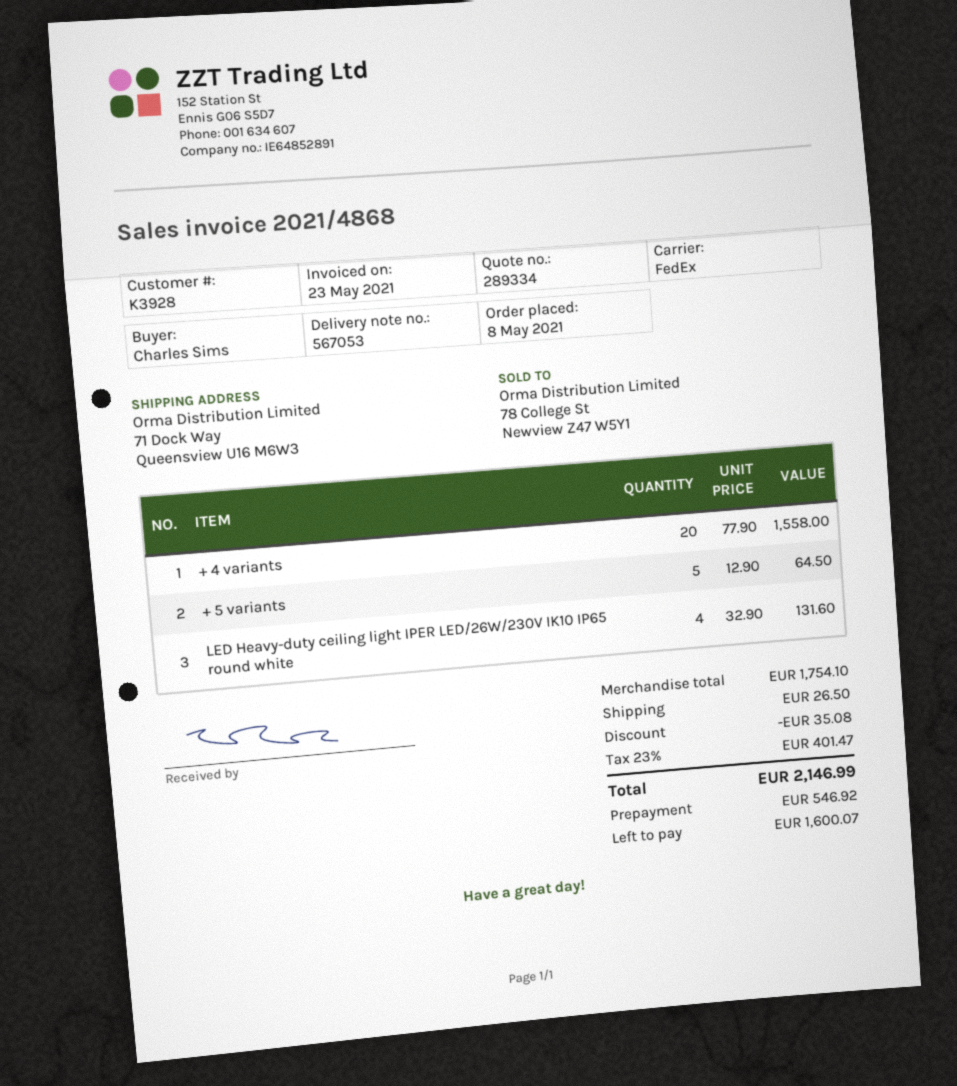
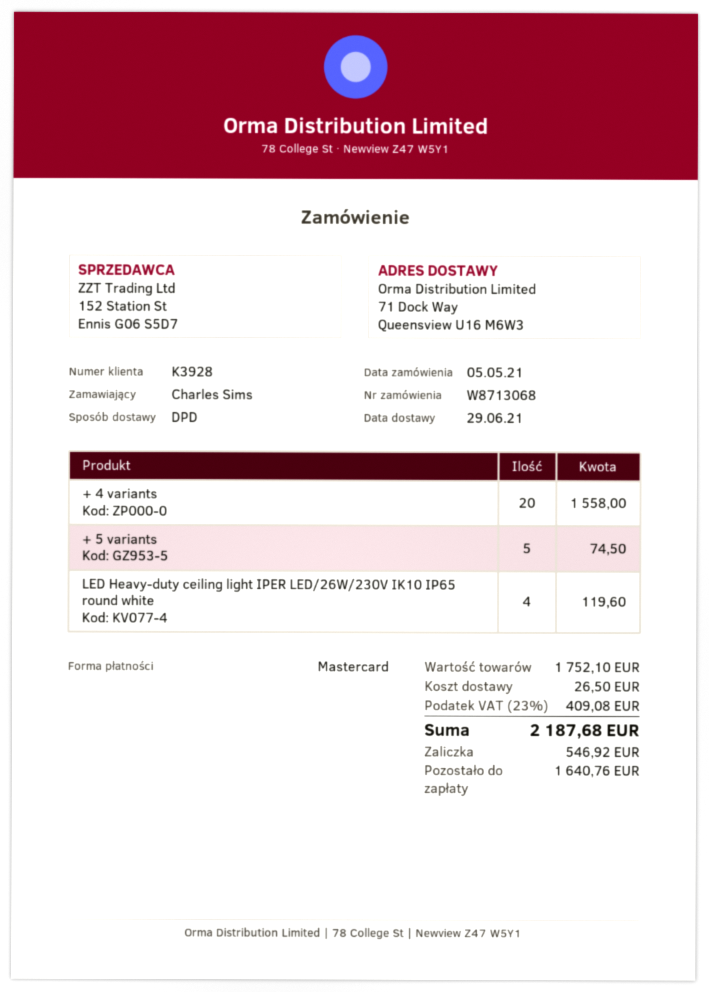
order date: 2021-05-08 -> 2021-05-05
shipping method: FedEx -> DPD
+ 5 variants: 5 for 64.50 -> 5 for 74.50
LED Heavy-duty ceiling light IPER LED/26W/230V IK10 IP65 round white: 4 for 131.60 -> 4 for 119.60
subtotal: 1754.10 -> 1752.10
discount: 35.08 -> none
tax: 23% = 401.47 -> 23% = 409.08
total: 2146.99 -> 2187.68
balance: 1600.07 -> 1640.76

